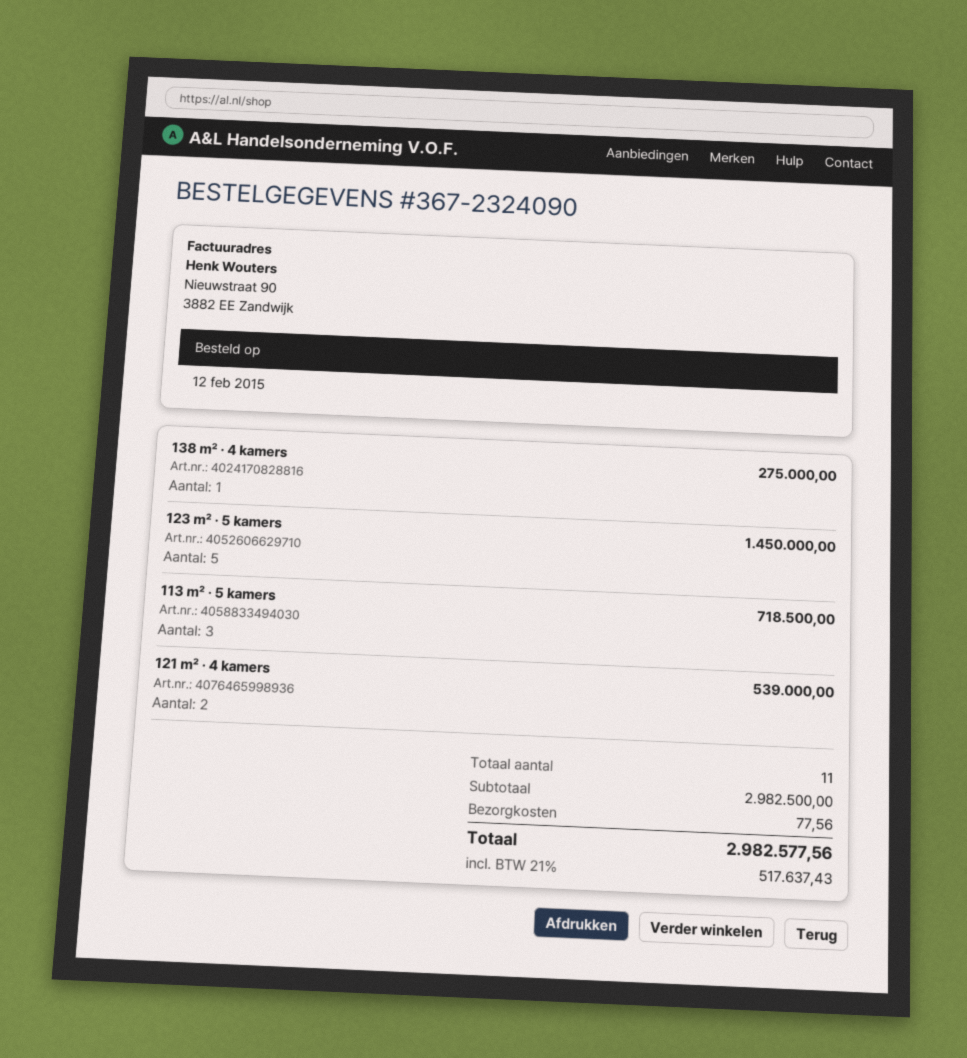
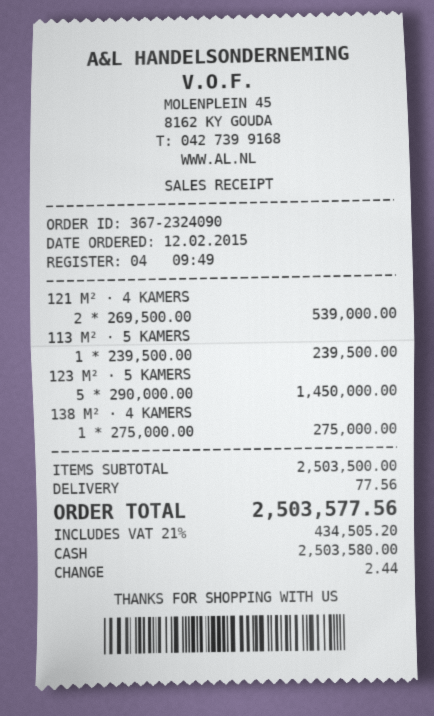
113 m² · 5 kamers: 3 for 718500.00 -> 1 for 239500.00
subtotal: 2982500.00 -> 2503500.00
tax: 21% = 517637.43 -> 21% = 434505.20
total: 2982577.56 -> 2503577.56

